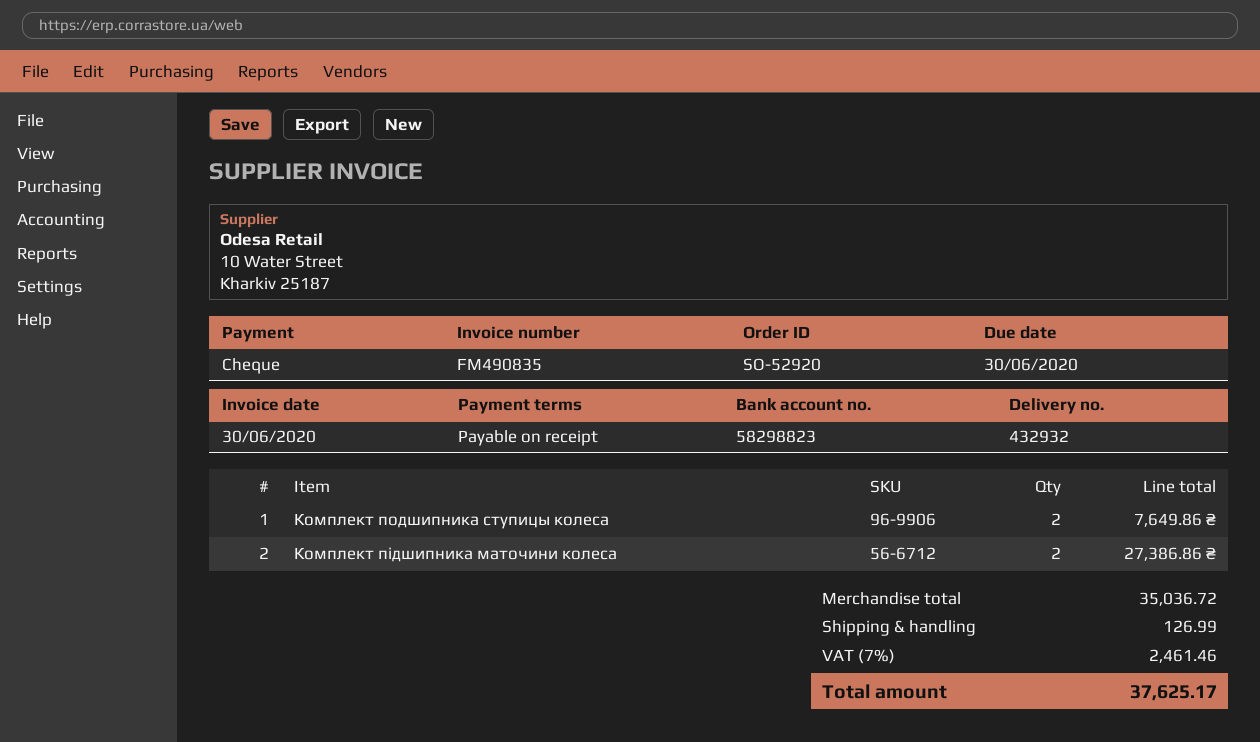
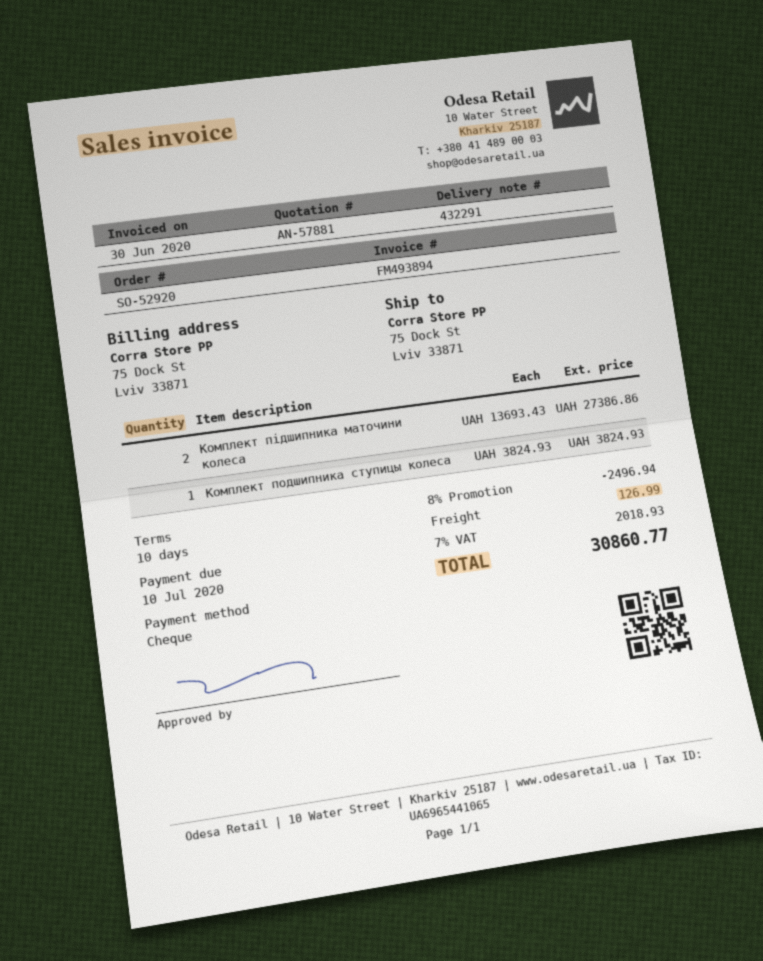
delivery note number: 432932 -> 432291
invoice number: FM490835 -> FM493894
payment terms: on receipt -> 10 days
due date: 2020-06-30 -> 2020-07-10
Комплект подшипника ступицы колеса: 2 for 7649.86 -> 1 for 3824.93
discount: none -> 8% = 2496.94
tax: 7% = 2461.46 -> 7% = 2018.93
total: 37625.17 -> 30860.77

